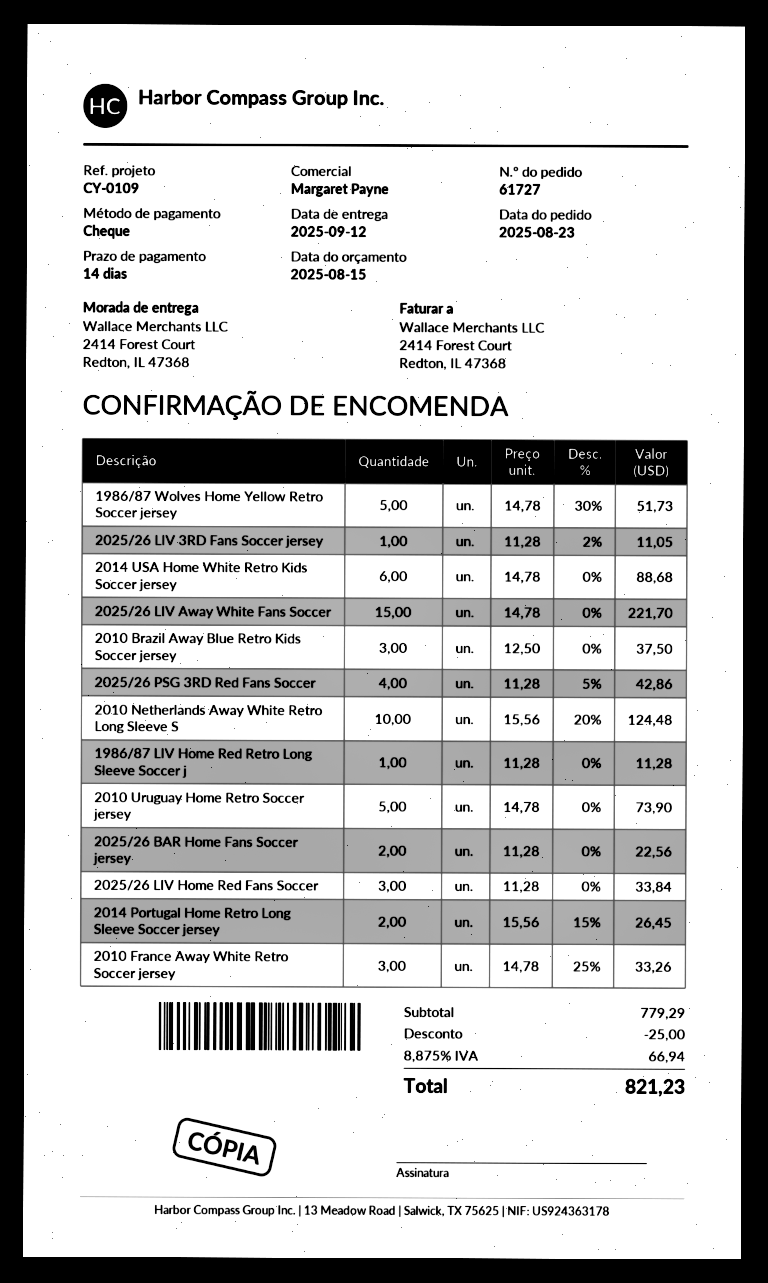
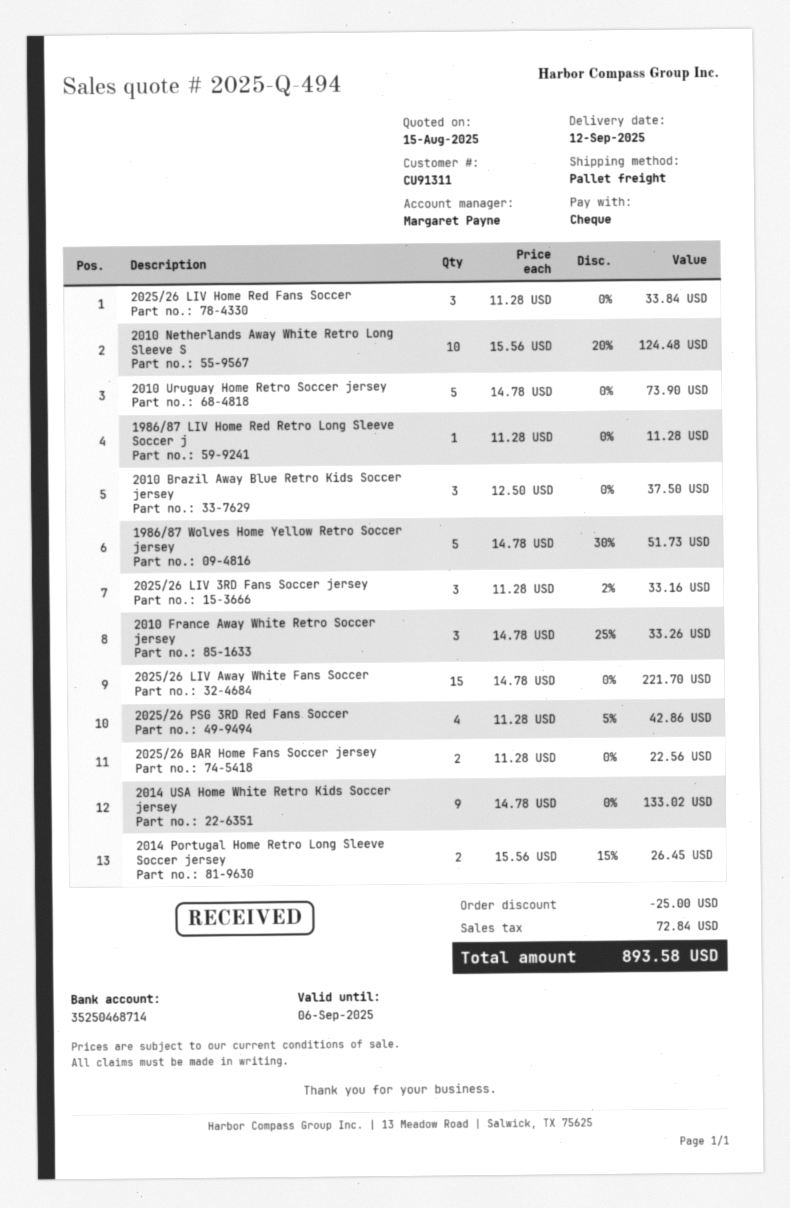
2025/26 LIV 3RD Fans Soccer jersey: 1 x 11.28 - 2% = 11.05 -> 3 x 11.28 - 2% = 33.16
2014 USA Home White Retro Kids Soccer jersey: 6 x 14.78 = 88.68 -> 9 x 14.78 = 133.02
tax: 66.94 -> 72.84
total: 821.23 -> 893.58

